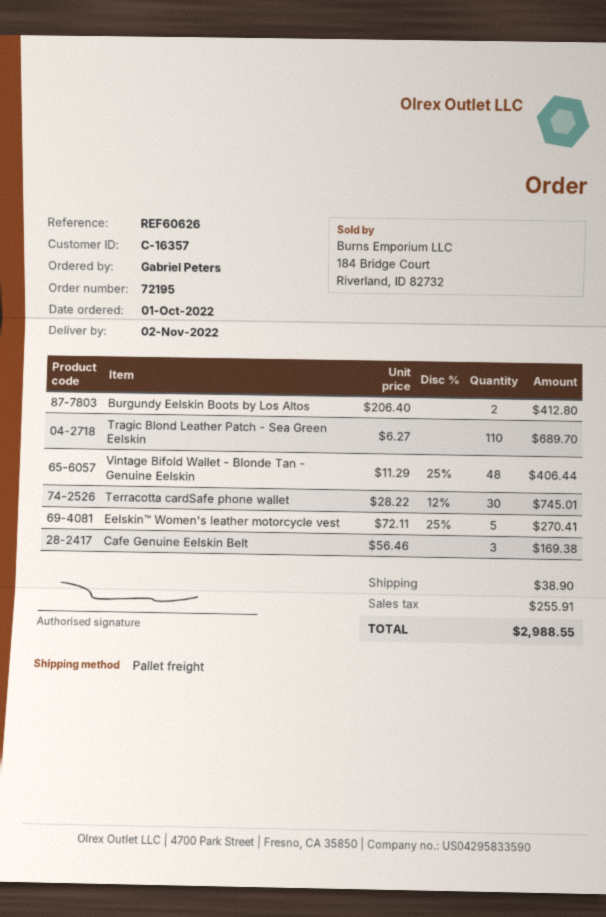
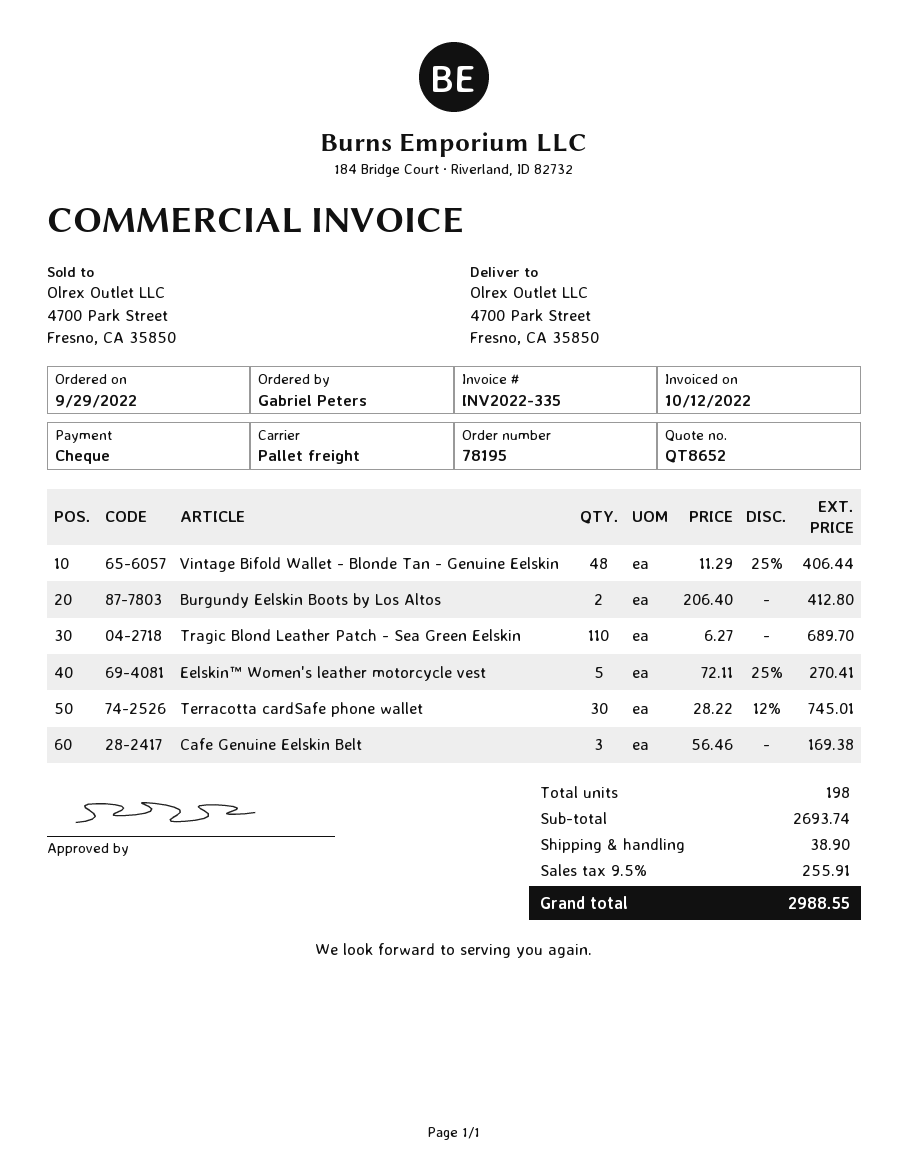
order number: 72195 -> 78195
order date: 2022-10-01 -> 2022-09-29

